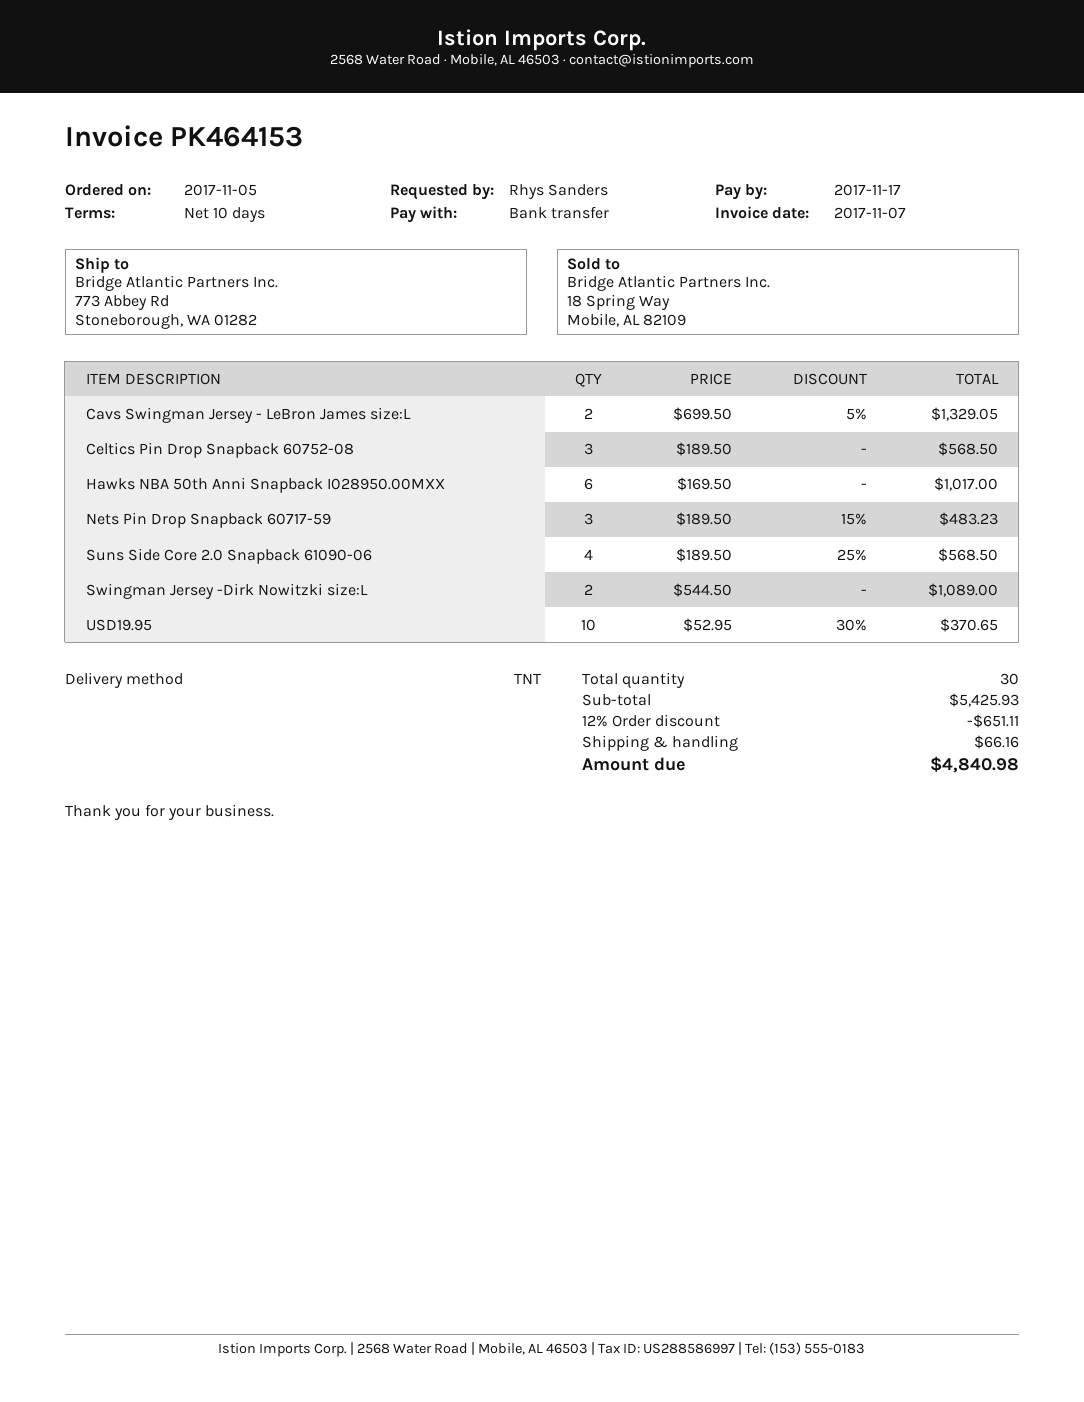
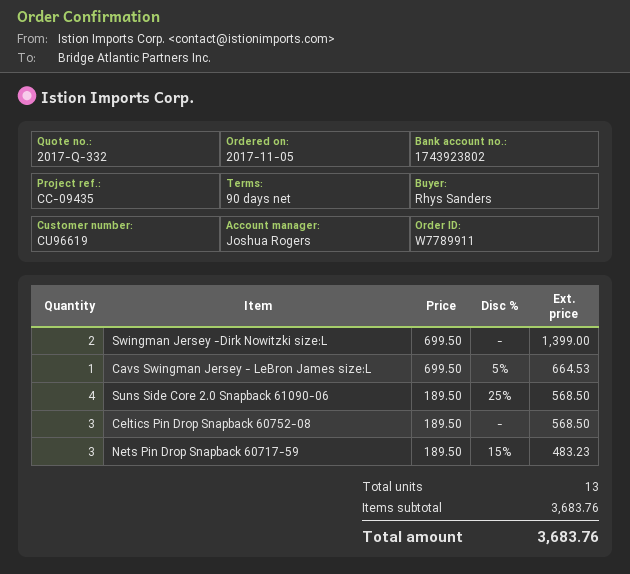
payment terms: 10 days -> 90 days
Cavs Swingman Jersey - LeBron James size:L: 2 x 699.50 - 5% = 1329.05 -> 1 x 699.50 - 5% = 664.53
Hawks NBA 50th Anni Snapback I028950.00MXX: 6 x 169.50 = 1017.00 -> none
Swingman Jersey -Dirk Nowitzki size:L: 2 x 544.50 = 1089.00 -> 2 x 699.50 = 1399.00
USD19.95: 10 x 52.95 - 30% = 370.65 -> none
total quantity: 30 -> 13
subtotal: 5425.93 -> 3683.76
discount: 12% = 651.11 -> none
shipping: 66.16 -> none
total: 4840.98 -> 3683.76

